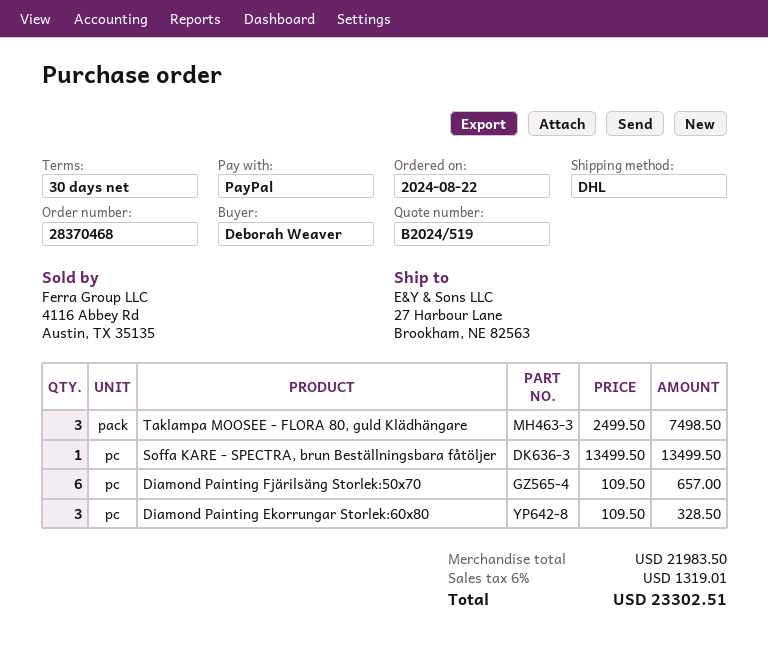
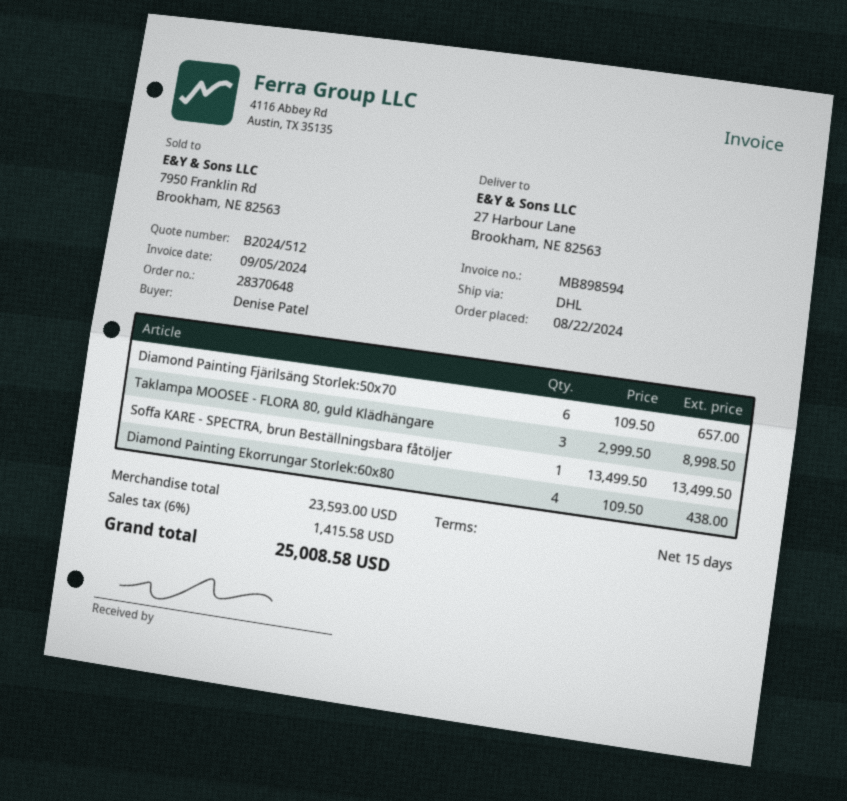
quote number: B2024/519 -> B2024/512
order number: 28370468 -> 28370648
payment terms: 30 days -> 15 days
ordered by: Deborah Weaver -> Denise Patel
Taklampa MOOSEE - FLORA 80, guld Klädhängare: 3 x 2499.50 = 7498.50 -> 3 x 2999.50 = 8998.50
Diamond Painting Ekorrungar Storlek:60x80: 3 x 109.50 = 328.50 -> 4 x 109.50 = 438.00
subtotal: 21983.50 -> 23593.00
tax: 6% = 1319.01 -> 6% = 1415.58
total: 23302.51 -> 25008.58

